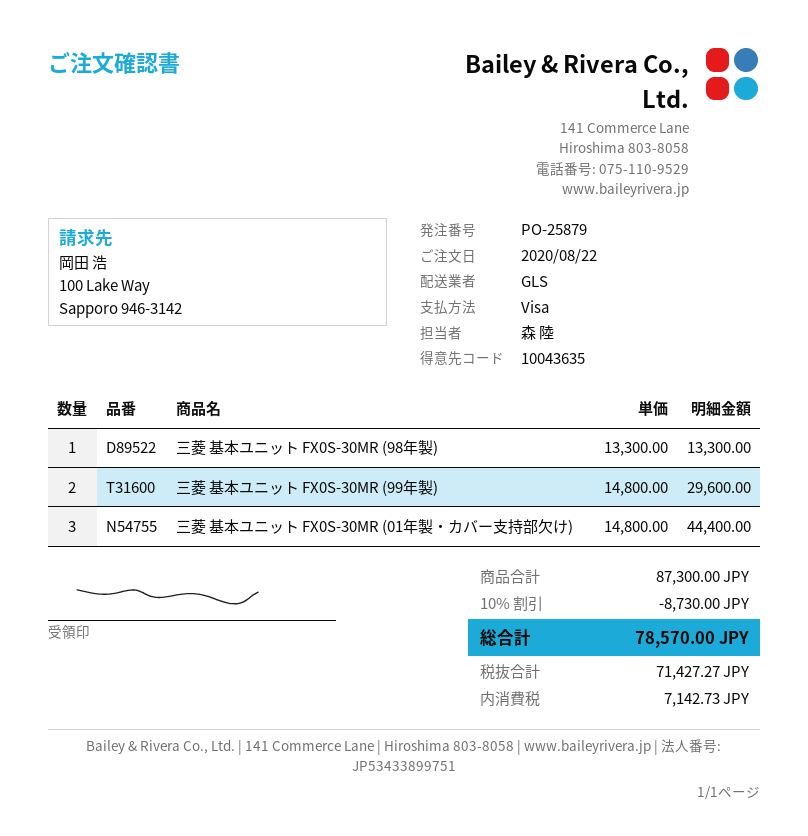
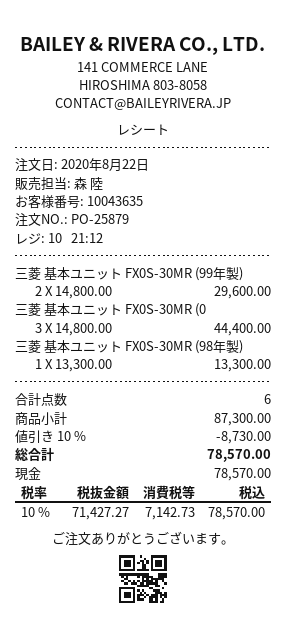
payment method: Visa -> cash

